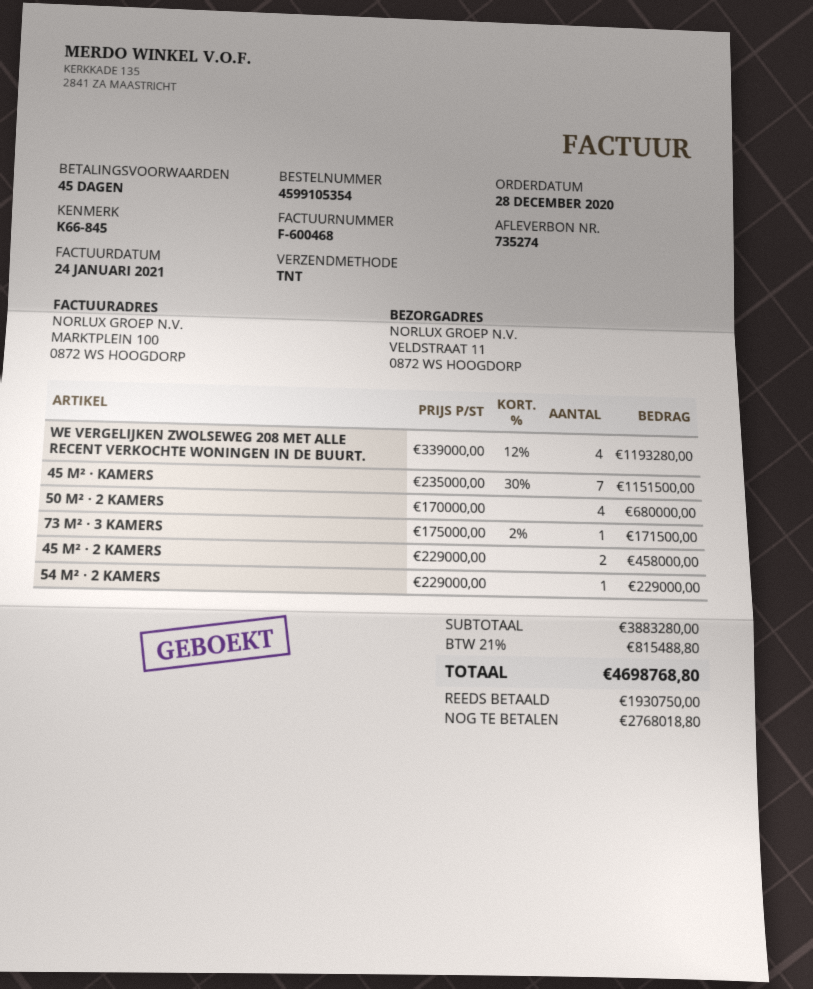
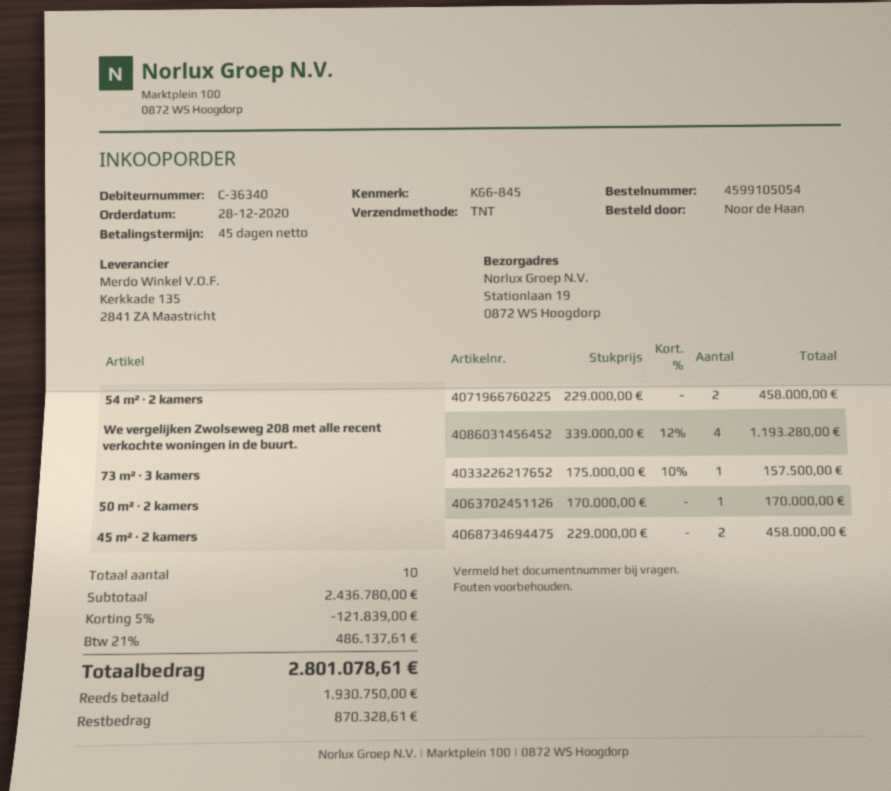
order number: 4599105354 -> 4599105054
ship to: VELDSTRAAT 11, 0872 WS HOOGDORP -> Stationlaan 19, 0872 WS Hoogdorp
45 M² · KAMERS: 7 x 235000.00 - 30% = 1151500.00 -> none
50 M² · 2 KAMERS: 4 x 170000.00 = 680000.00 -> 1 x 170000.00 = 170000.00
73 M² · 3 KAMERS: 1 x 175000.00 - 2% = 171500.00 -> 1 x 175000.00 - 10% = 157500.00
54 M² · 2 KAMERS: 1 x 229000.00 = 229000.00 -> 2 x 229000.00 = 458000.00
subtotal: 3883280.00 -> 2436780.00
discount: none -> 5% = 121839.00
tax: 21% = 815488.80 -> 21% = 486137.61
total: 4698768.80 -> 2801078.61
balance: 2768018.80 -> 870328.61

